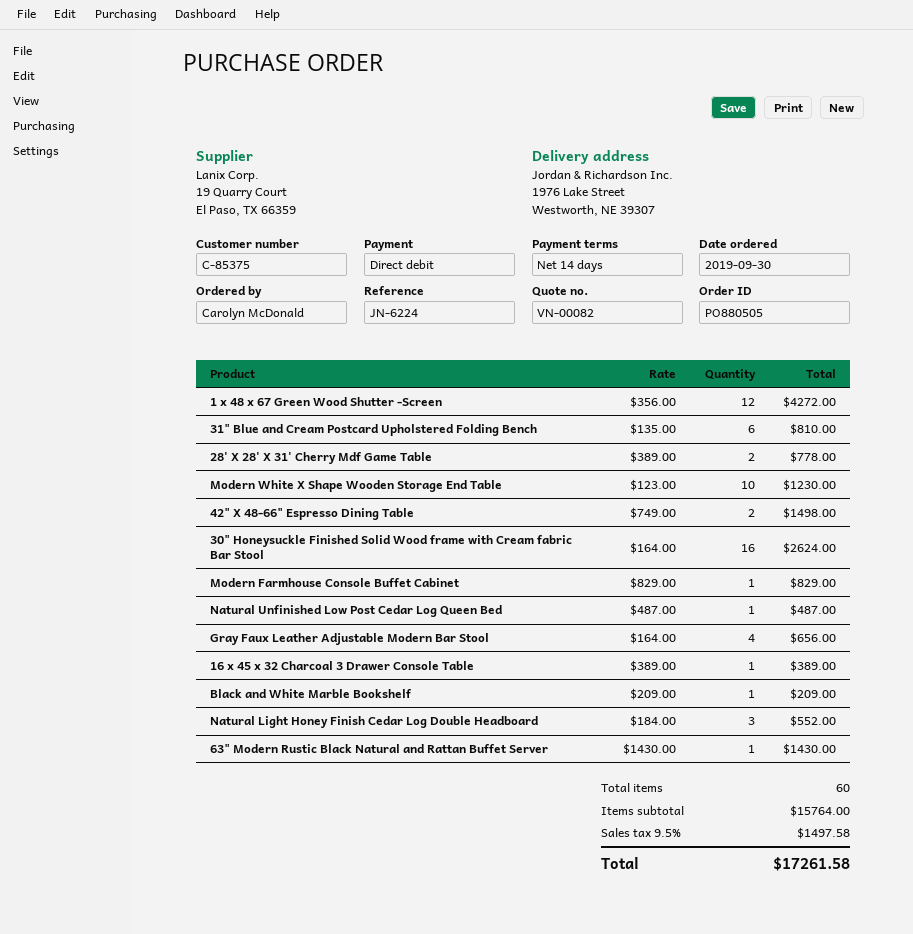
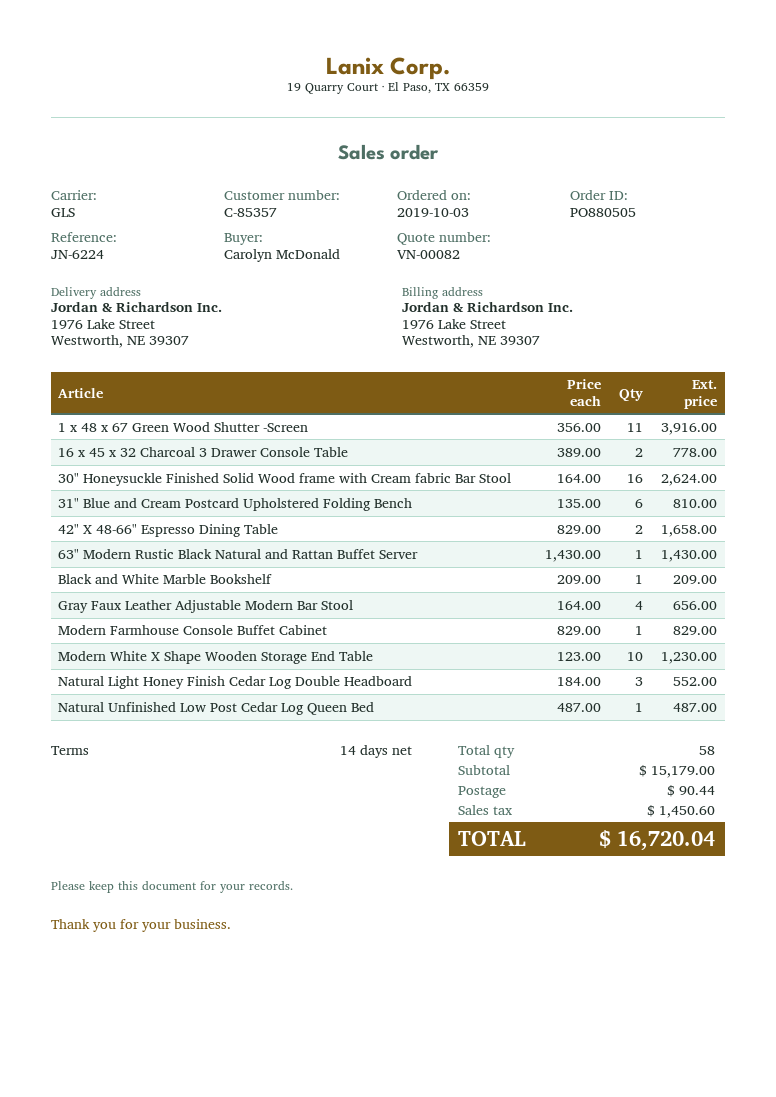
order date: 2019-09-30 -> 2019-10-03
customer number: C-85375 -> C-85357
1 x 48 x 67 Green Wood Shutter -Screen: 12 x 356.00 = 4272.00 -> 11 x 356.00 = 3916.00
28' X 28' X 31' Cherry Mdf Game Table: 2 x 389.00 = 778.00 -> none
42" X 48-66" Espresso Dining Table: 2 x 749.00 = 1498.00 -> 2 x 829.00 = 1658.00
16 x 45 x 32 Charcoal 3 Drawer Console Table: 1 x 389.00 = 389.00 -> 2 x 389.00 = 778.00
total quantity: 60 -> 58
subtotal: 15764.00 -> 15179.00
shipping: none -> 90.44
tax: 1497.58 -> 1450.60
total: 17261.58 -> 16720.04

